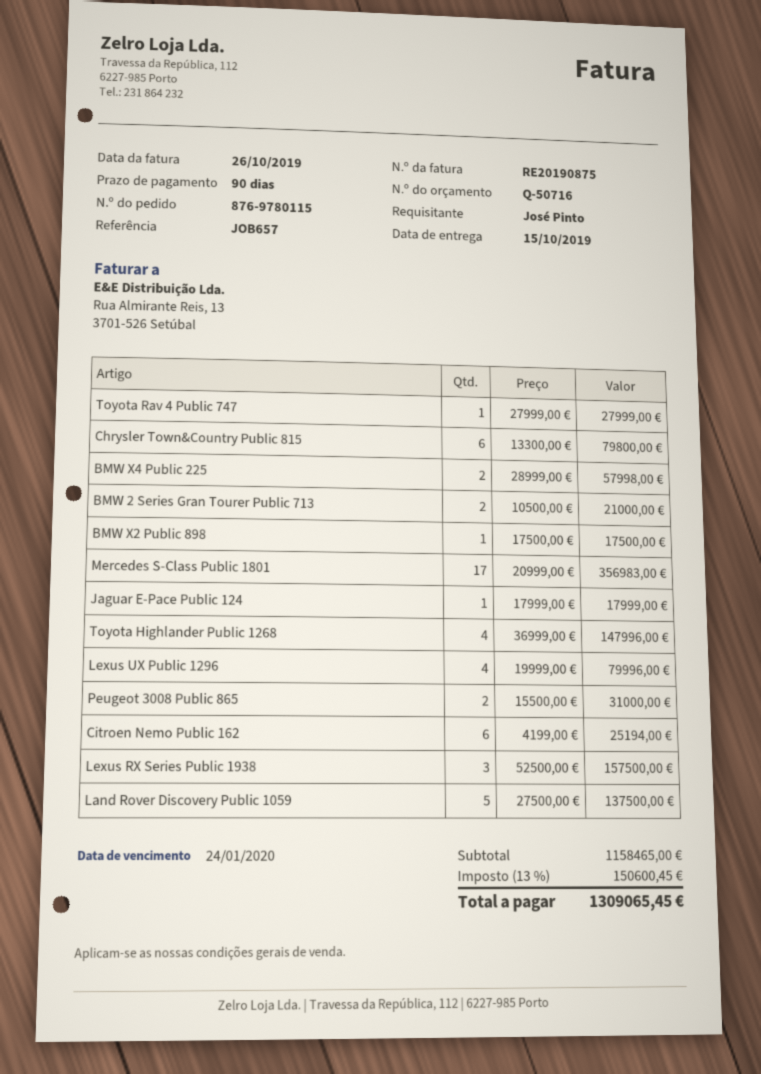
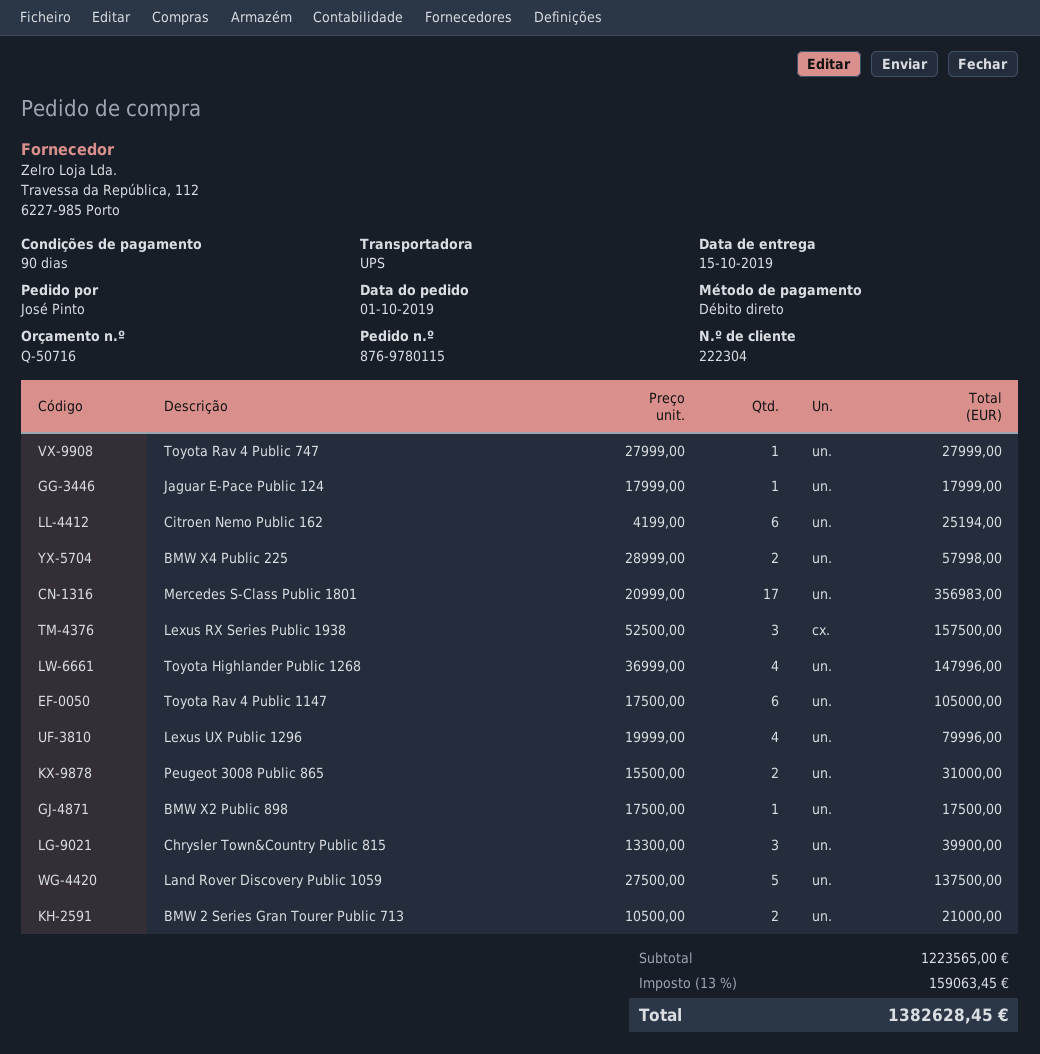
Chrysler Town&Country Public 815: 6 x 13300.00 = 79800.00 -> 3 x 13300.00 = 39900.00
Toyota Rav 4 Public 1147: none -> 6 x 17500.00 = 105000.00
subtotal: 1158465.00 -> 1223565.00
tax: 13% = 150600.45 -> 13% = 159063.45
total: 1309065.45 -> 1382628.45

